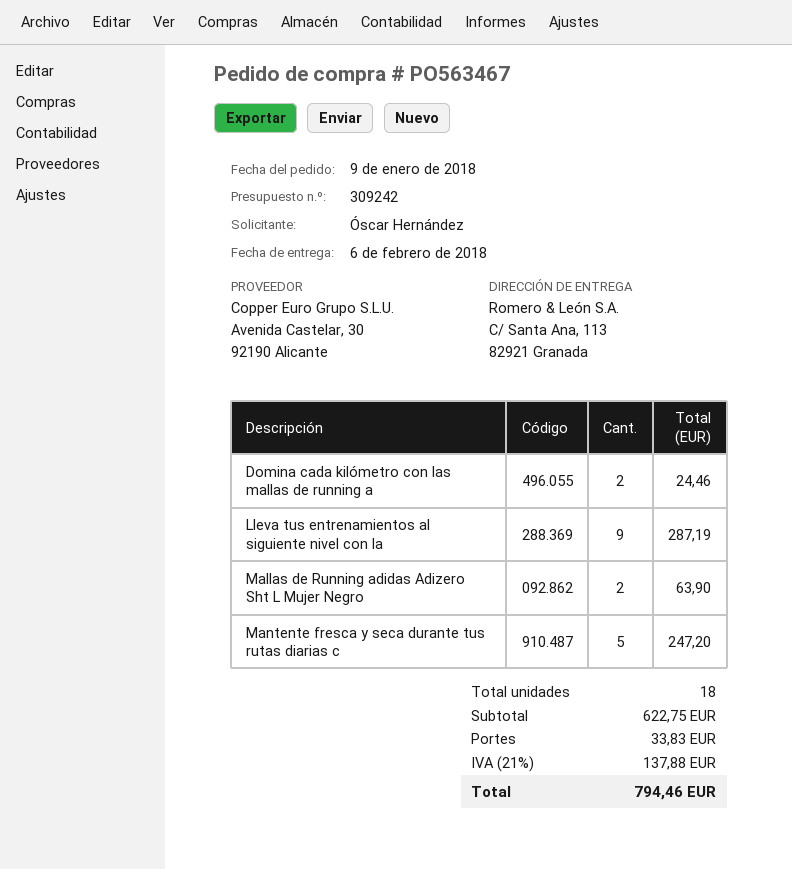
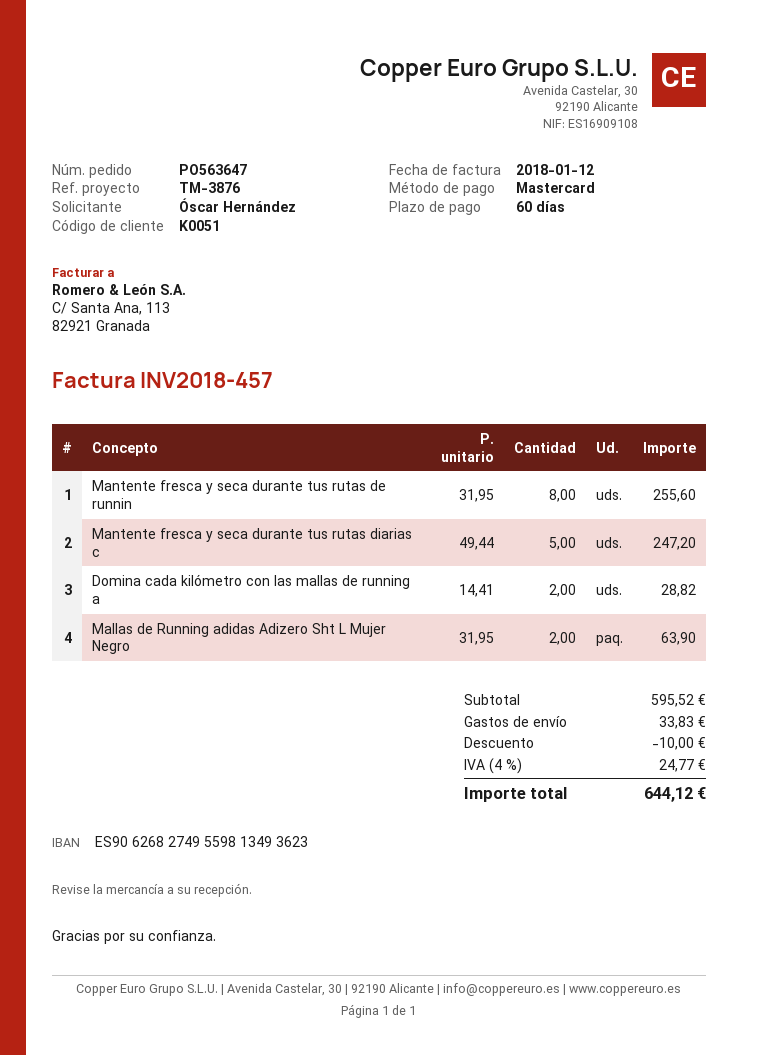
order number: PO563467 -> PO563647
Domina cada kilómetro con las mallas de running a: 2 for 24.46 -> 2 for 28.82
Lleva tus entrenamientos al siguiente nivel con la: 9 for 287.19 -> none
Mantente fresca y seca durante tus rutas de runnin: none -> 8 for 255.60
subtotal: 622.75 -> 595.52
discount: none -> 10.00
tax: 21% = 137.88 -> 4% = 24.77
total: 794.46 -> 644.12

